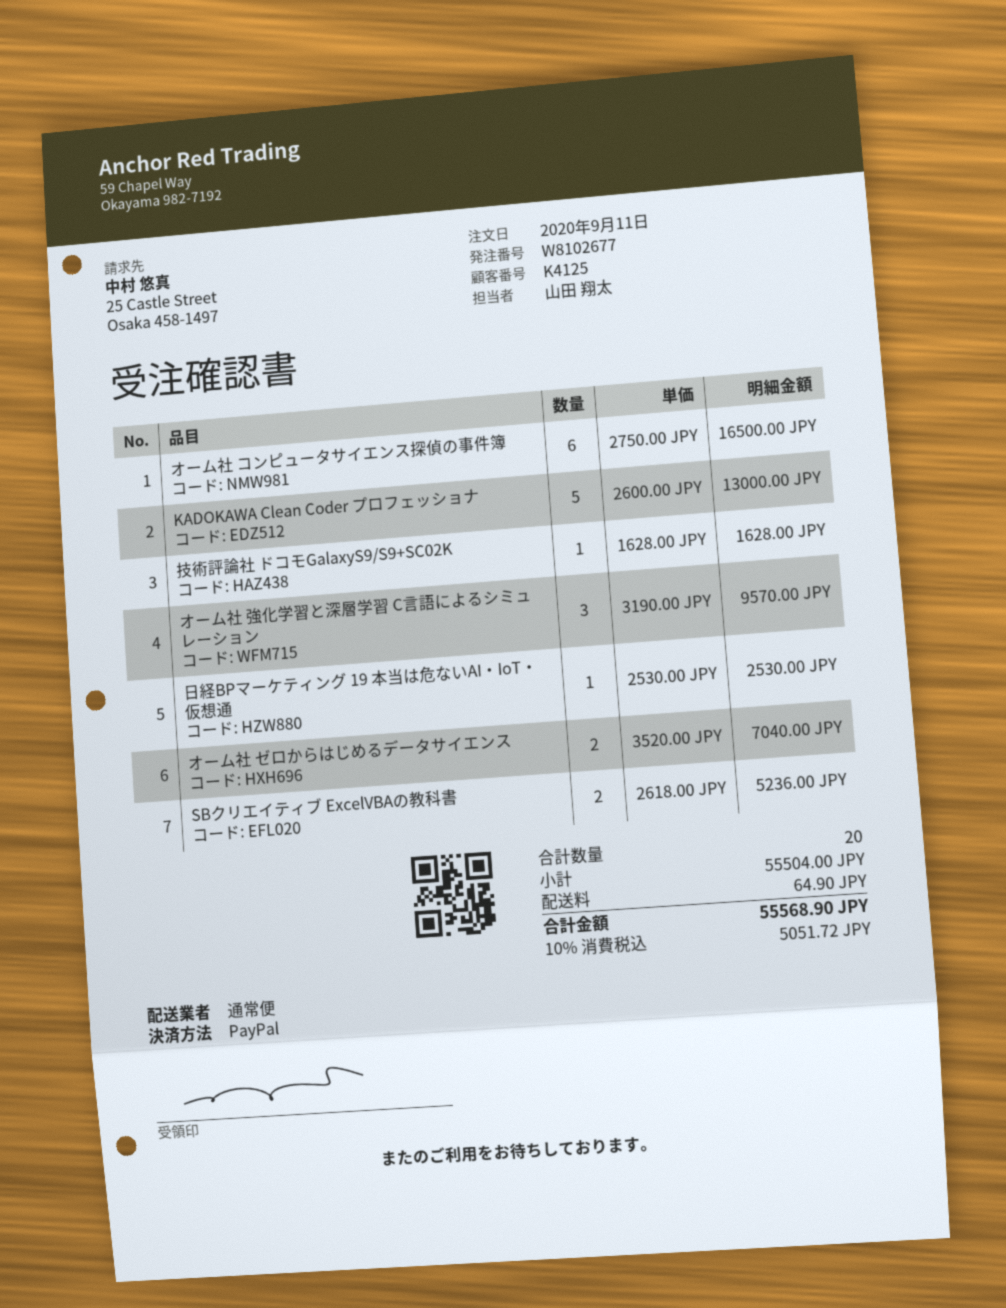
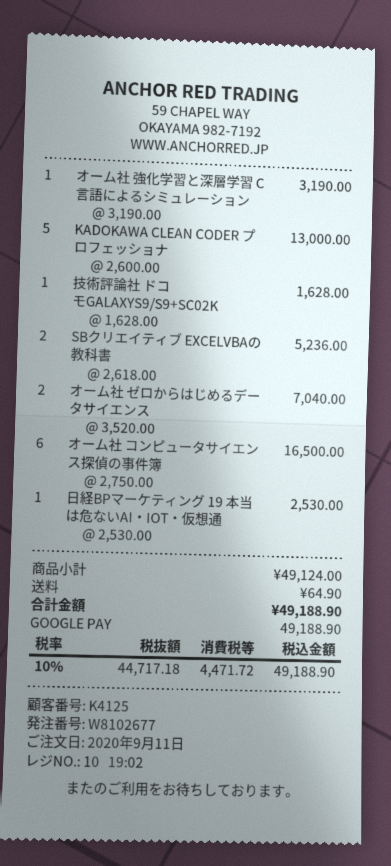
payment method: PayPal -> Google Pay
オーム社 強化学習と深層学習 C言語によるシミュレーション: 3 x 3190.00 = 9570.00 -> 1 x 3190.00 = 3190.00
subtotal: 55504.00 -> 49124.00
tax: 10% = 5051.72 -> 10% = 4471.72
total: 55568.90 -> 49188.90

